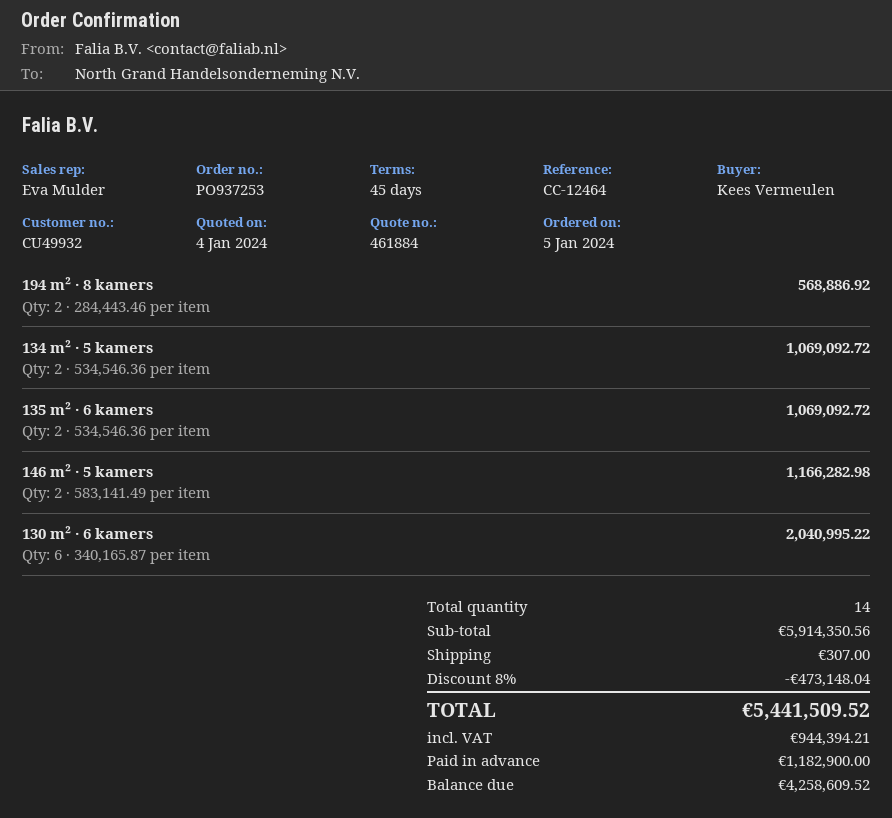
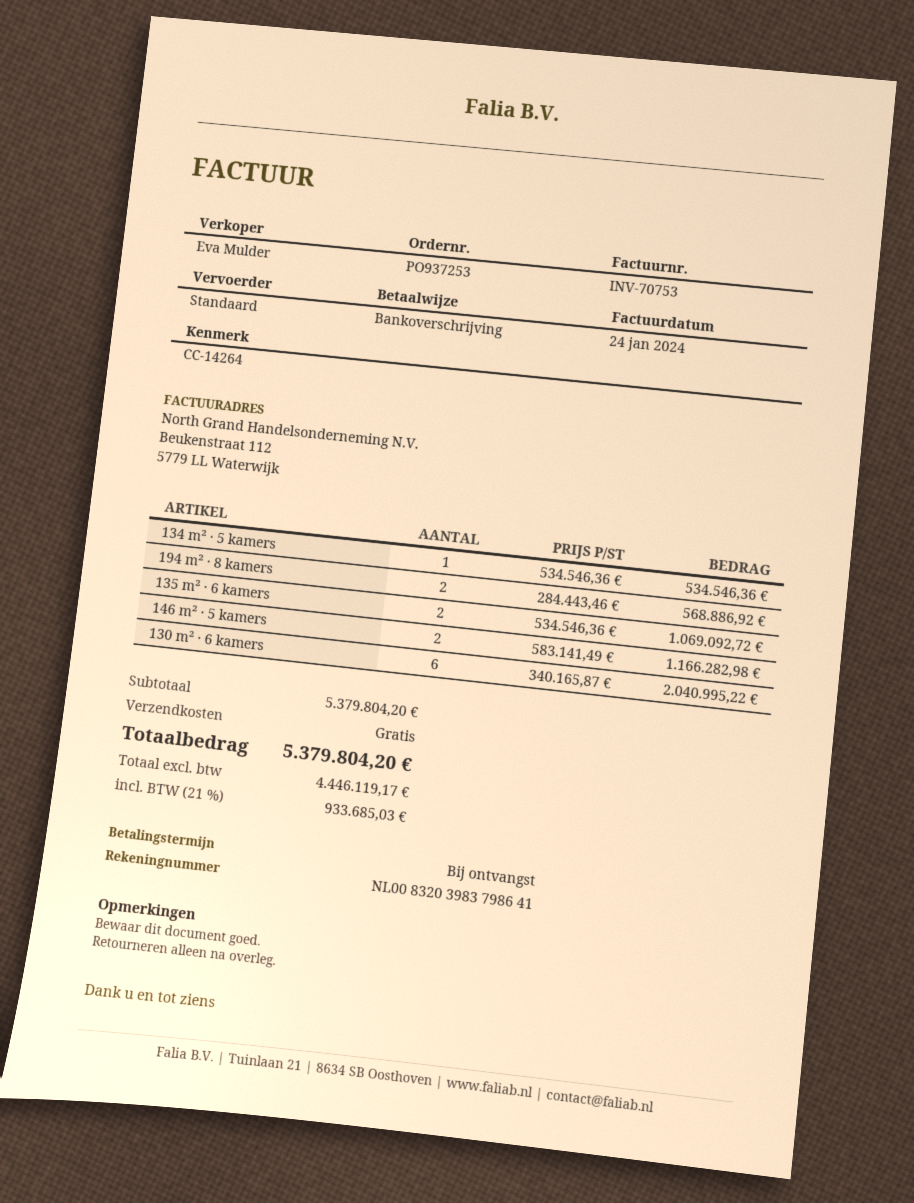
payment terms: 45 days -> on receipt
reference: CC-12464 -> CC-14264
134 m² · 5 kamers: 2 x 534546.36 = 1069092.72 -> 1 x 534546.36 = 534546.36
subtotal: 5914350.56 -> 5379804.20
discount: 8% = 473148.04 -> none
shipping: 307.00 -> 0.00
tax: 944394.21 -> 933685.03
total: 5441509.52 -> 5379804.20

